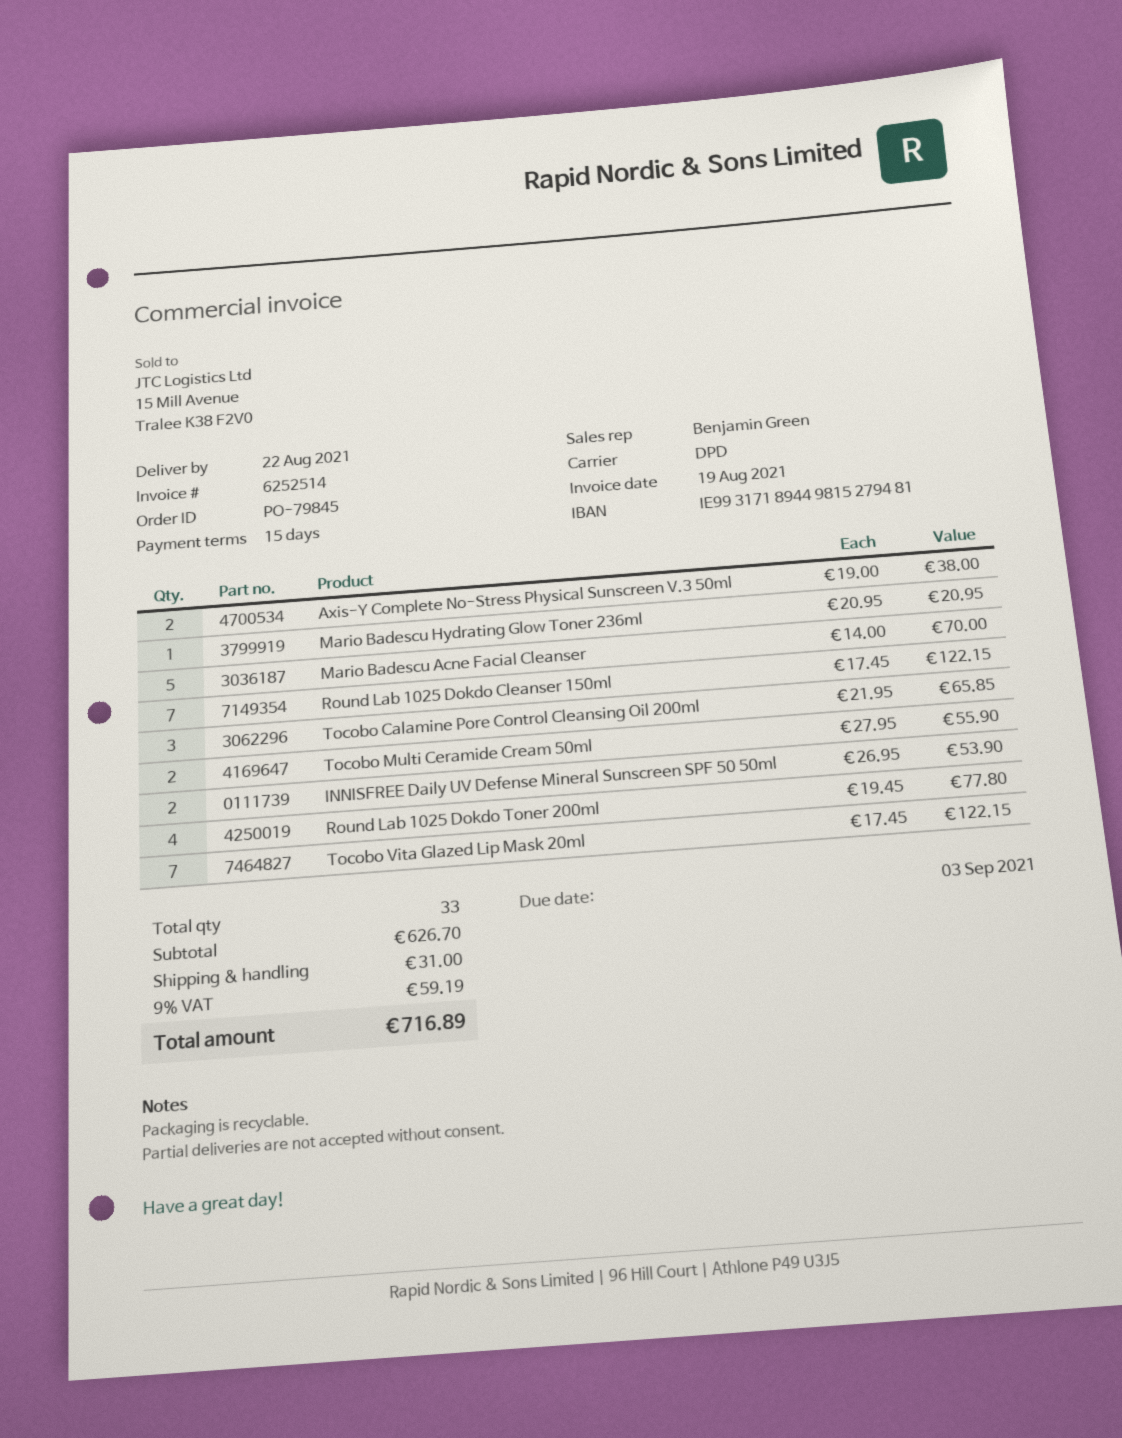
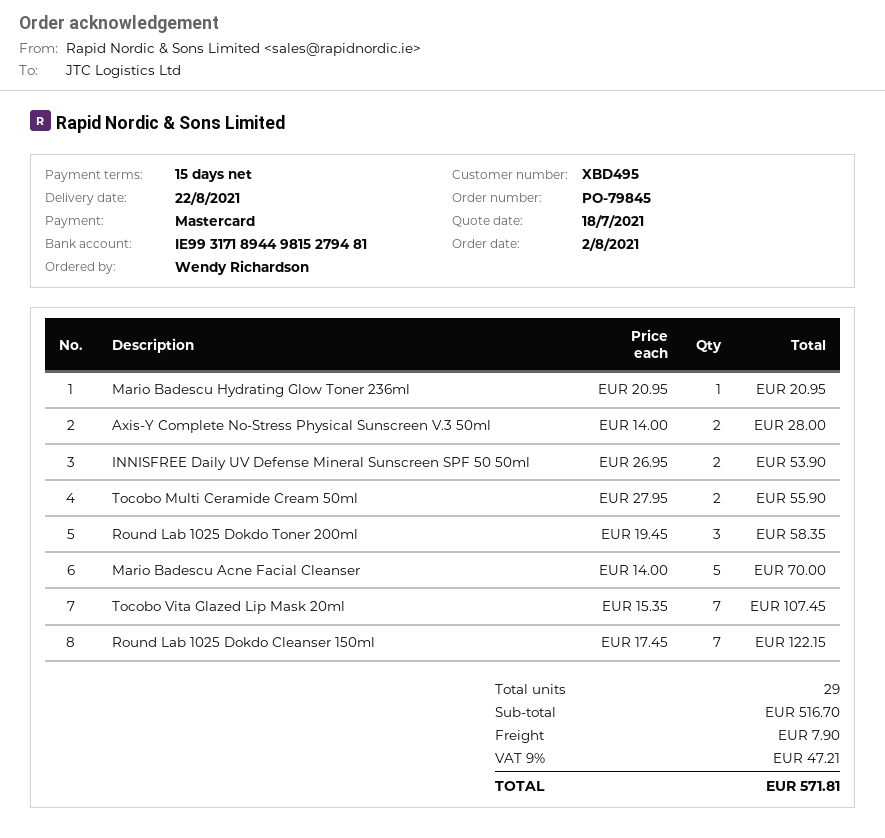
Axis-Y Complete No-Stress Physical Sunscreen V.3 50ml: 2 x 19.00 = 38.00 -> 2 x 14.00 = 28.00
Tocobo Calamine Pore Control Cleansing Oil 200ml: 3 x 21.95 = 65.85 -> none
Round Lab 1025 Dokdo Toner 200ml: 4 x 19.45 = 77.80 -> 3 x 19.45 = 58.35
Tocobo Vita Glazed Lip Mask 20ml: 7 x 17.45 = 122.15 -> 7 x 15.35 = 107.45
total quantity: 33 -> 29
subtotal: 626.70 -> 516.70
shipping: 31.00 -> 7.90
tax: 9% = 59.19 -> 9% = 47.21
total: 716.89 -> 571.81

